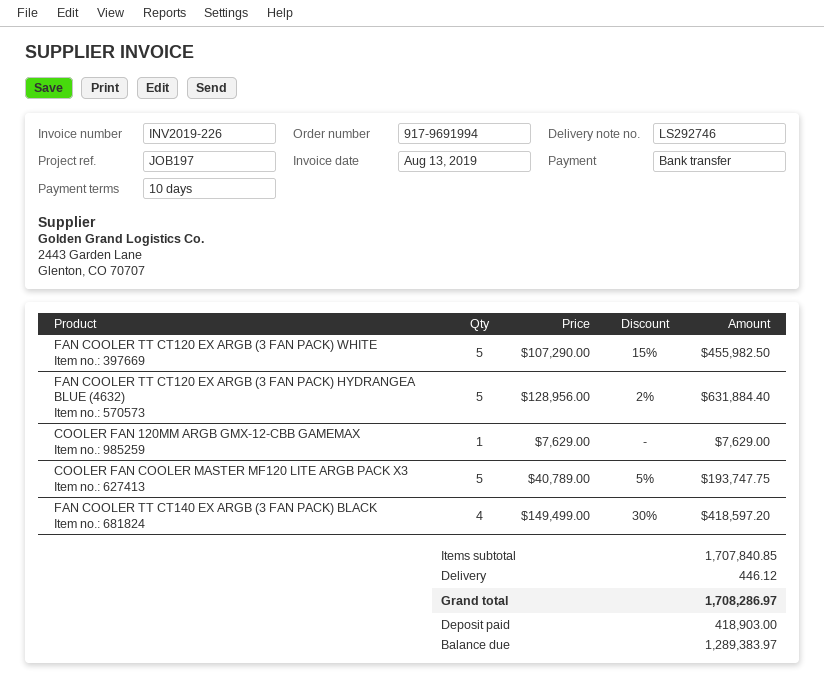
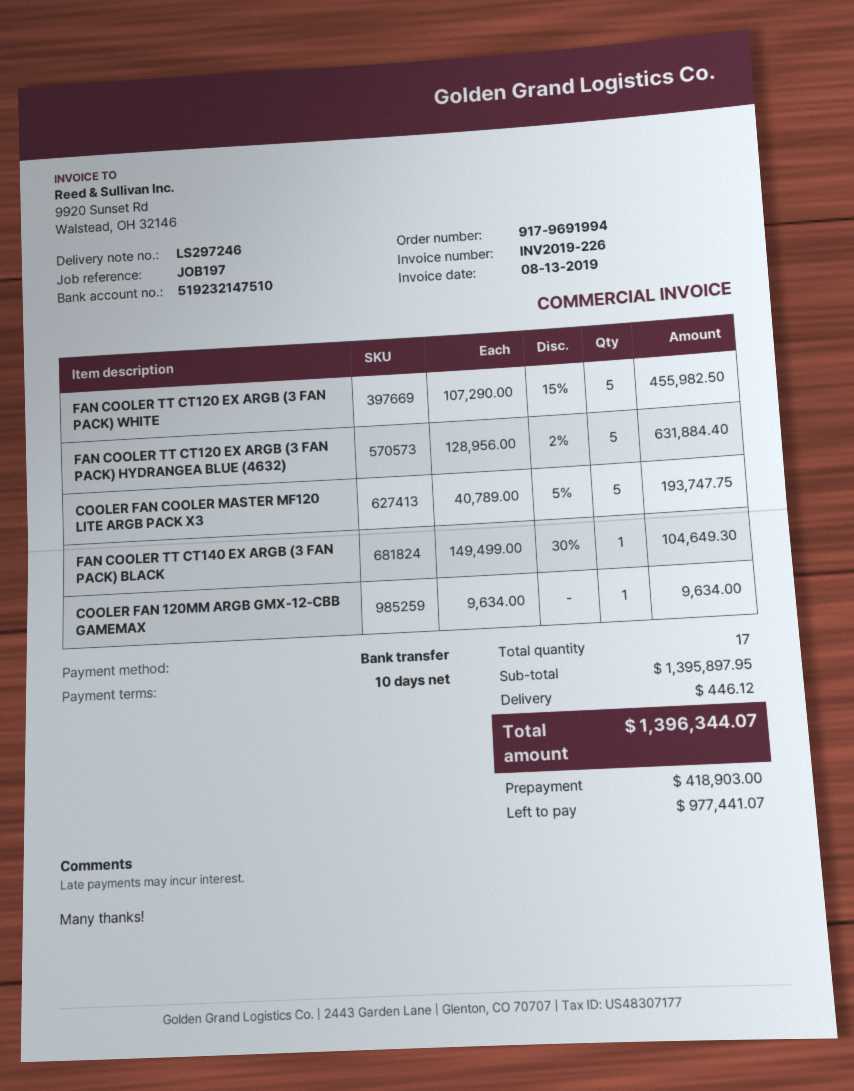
delivery note number: LS292746 -> LS297246
COOLER FAN 120MM ARGB GMX-12-CBB GAMEMAX: 1 x 7629.00 = 7629.00 -> 1 x 9634.00 = 9634.00
FAN COOLER TT CT140 EX ARGB (3 FAN PACK) BLACK: 4 x 149499.00 - 30% = 418597.20 -> 1 x 149499.00 - 30% = 104649.30
subtotal: 1707840.85 -> 1395897.95
total: 1708286.97 -> 1396344.07
balance: 1289383.97 -> 977441.07

